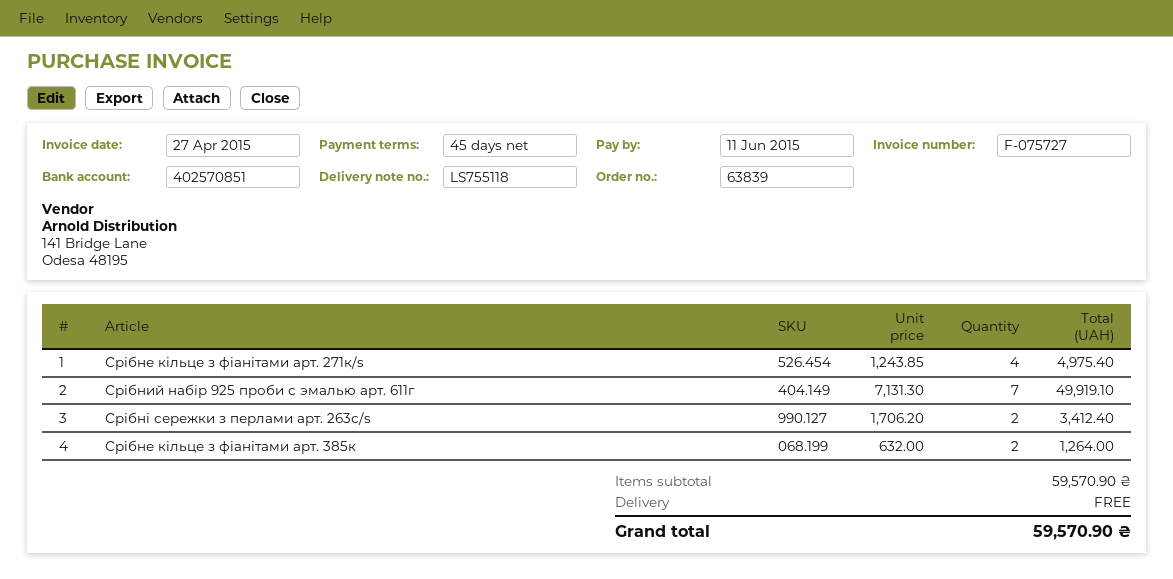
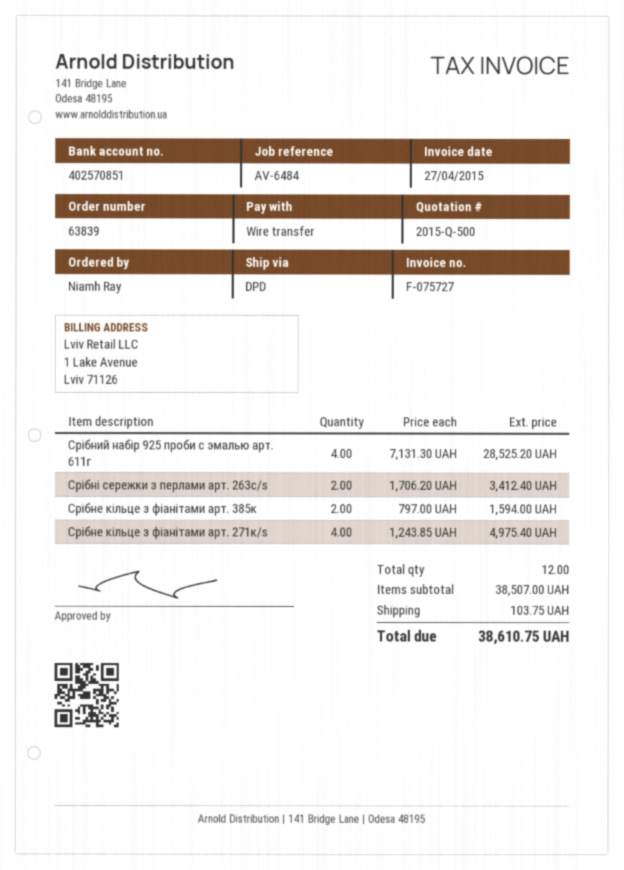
Срібний набір 925 проби с эмалью арт. 611г: 7 x 7131.30 = 49919.10 -> 4 x 7131.30 = 28525.20
Срібне кільце з фіанітами арт. 385к: 2 x 632.00 = 1264.00 -> 2 x 797.00 = 1594.00
subtotal: 59570.90 -> 38507.00
shipping: 0.00 -> 103.75
total: 59570.90 -> 38610.75

